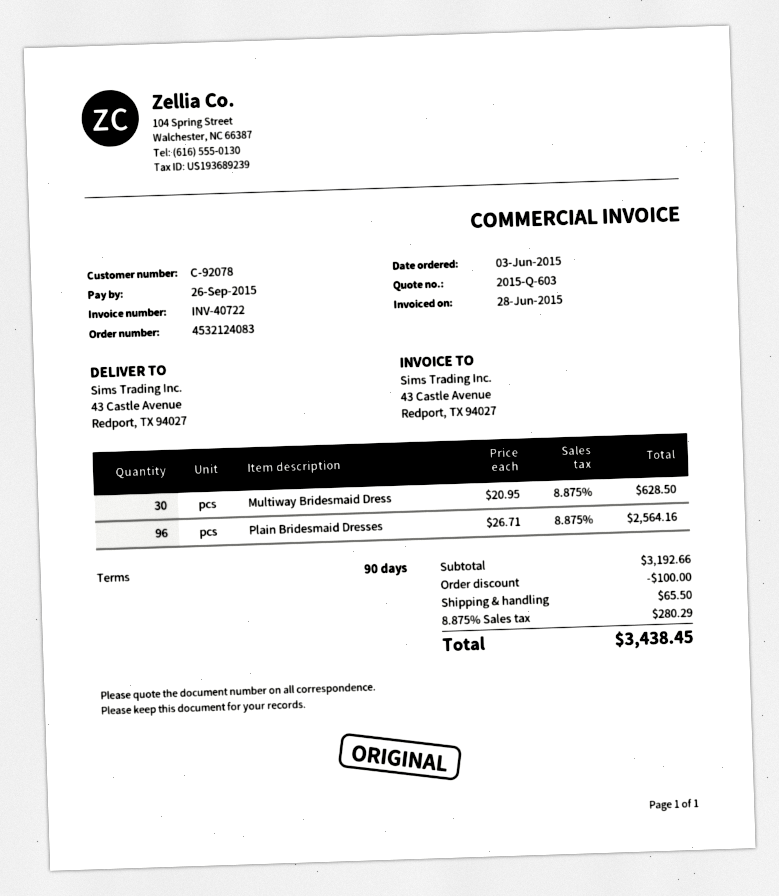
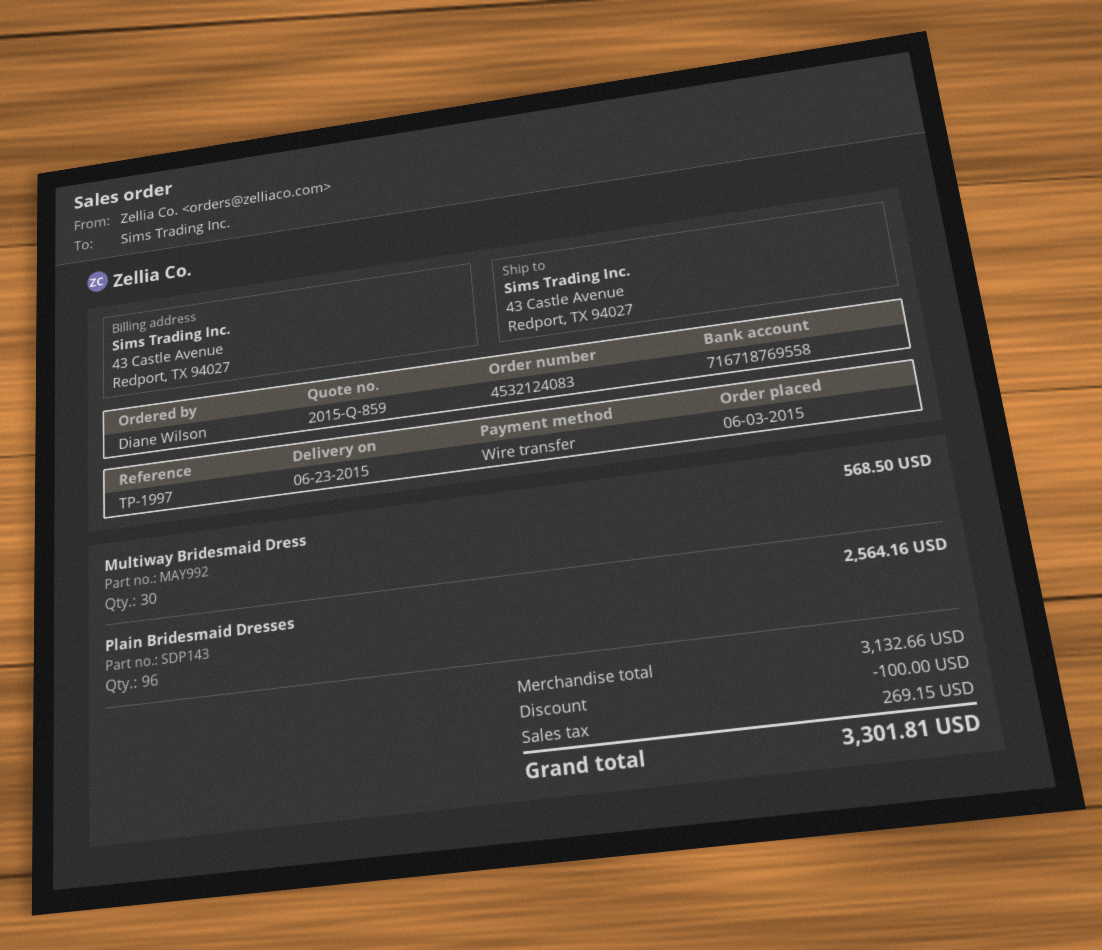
quote number: 2015-Q-603 -> 2015-Q-859
Multiway Bridesmaid Dress: 30 for 628.50 -> 30 for 568.50
subtotal: 3192.66 -> 3132.66
shipping: 65.50 -> none
tax: 280.29 -> 269.15
total: 3438.45 -> 3301.81

